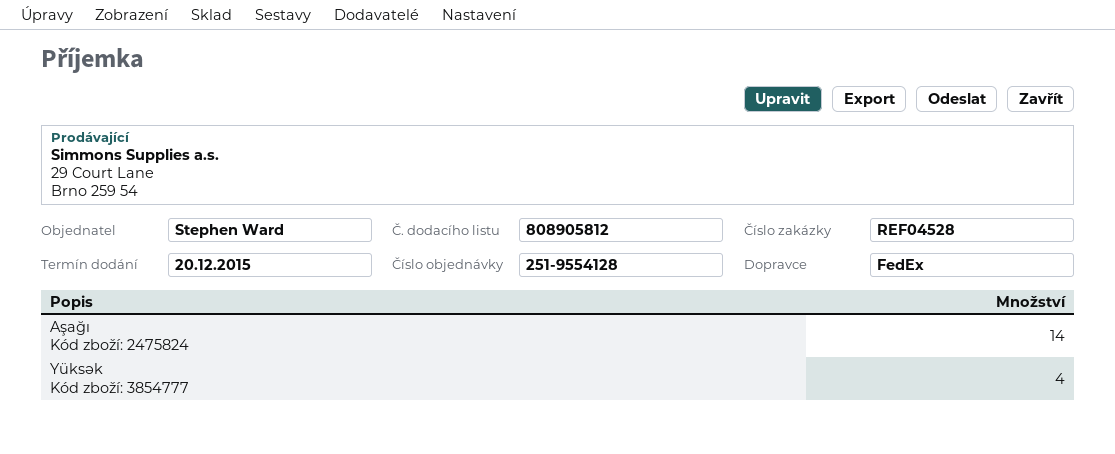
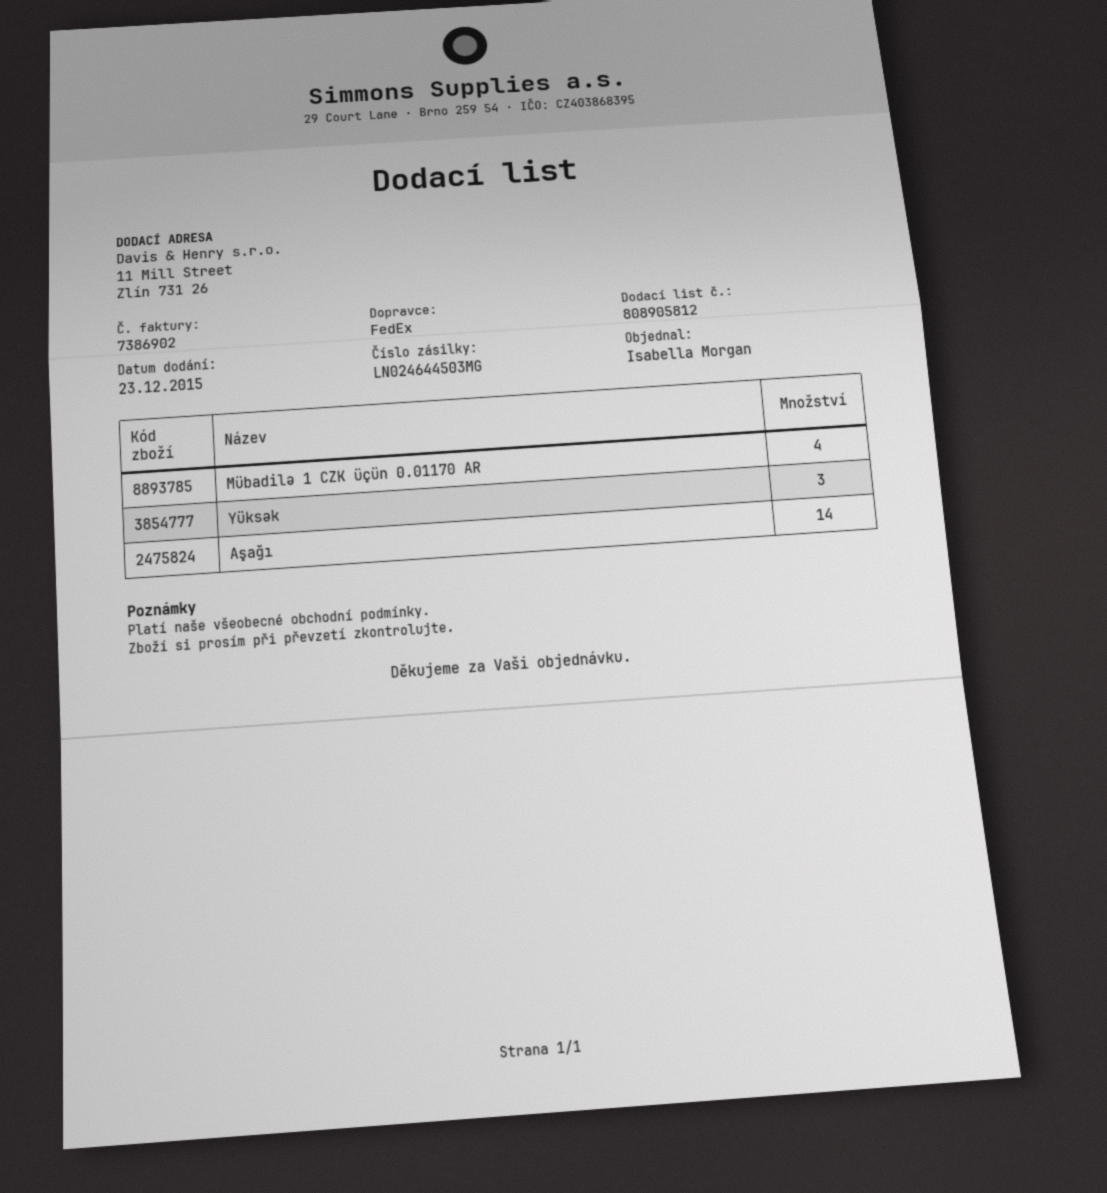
delivery date: 2015-12-20 -> 2015-12-23
ordered by: Stephen Ward -> Isabella Morgan
Yüksək: 4 -> 3
Mübadilə 1 CZK üçün 0.01170 AR: none -> 4

